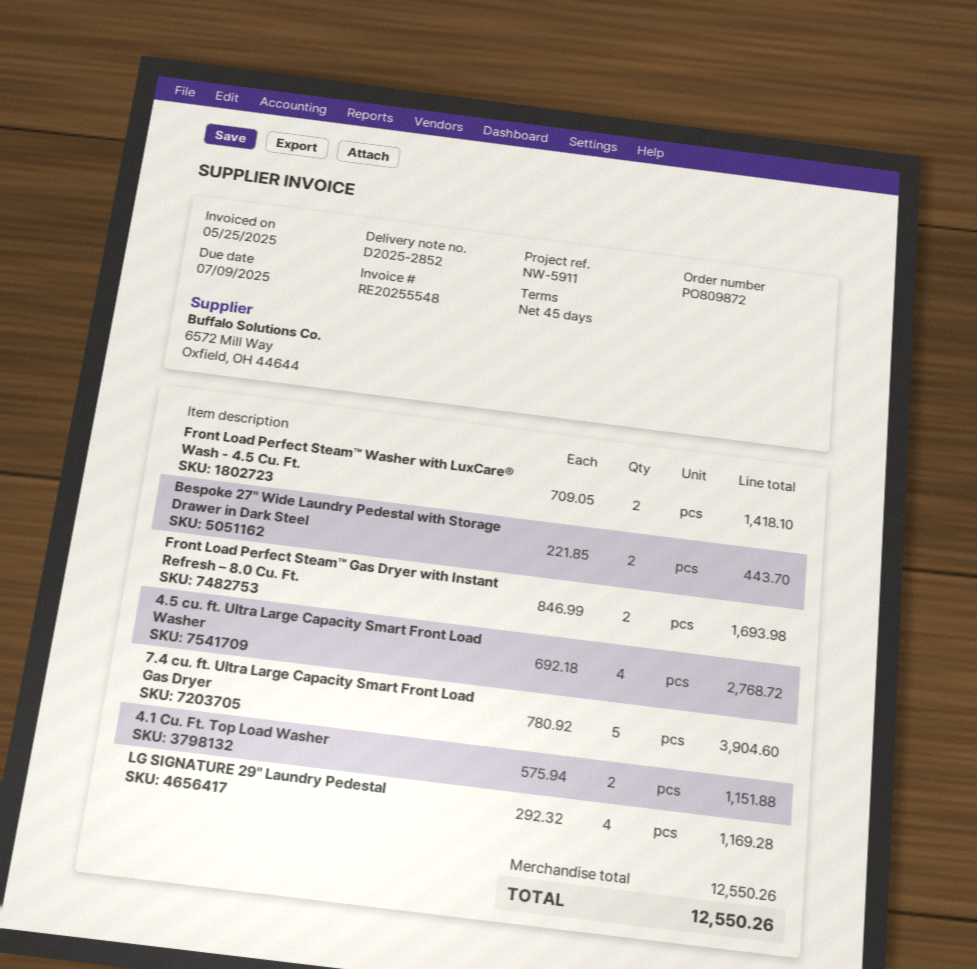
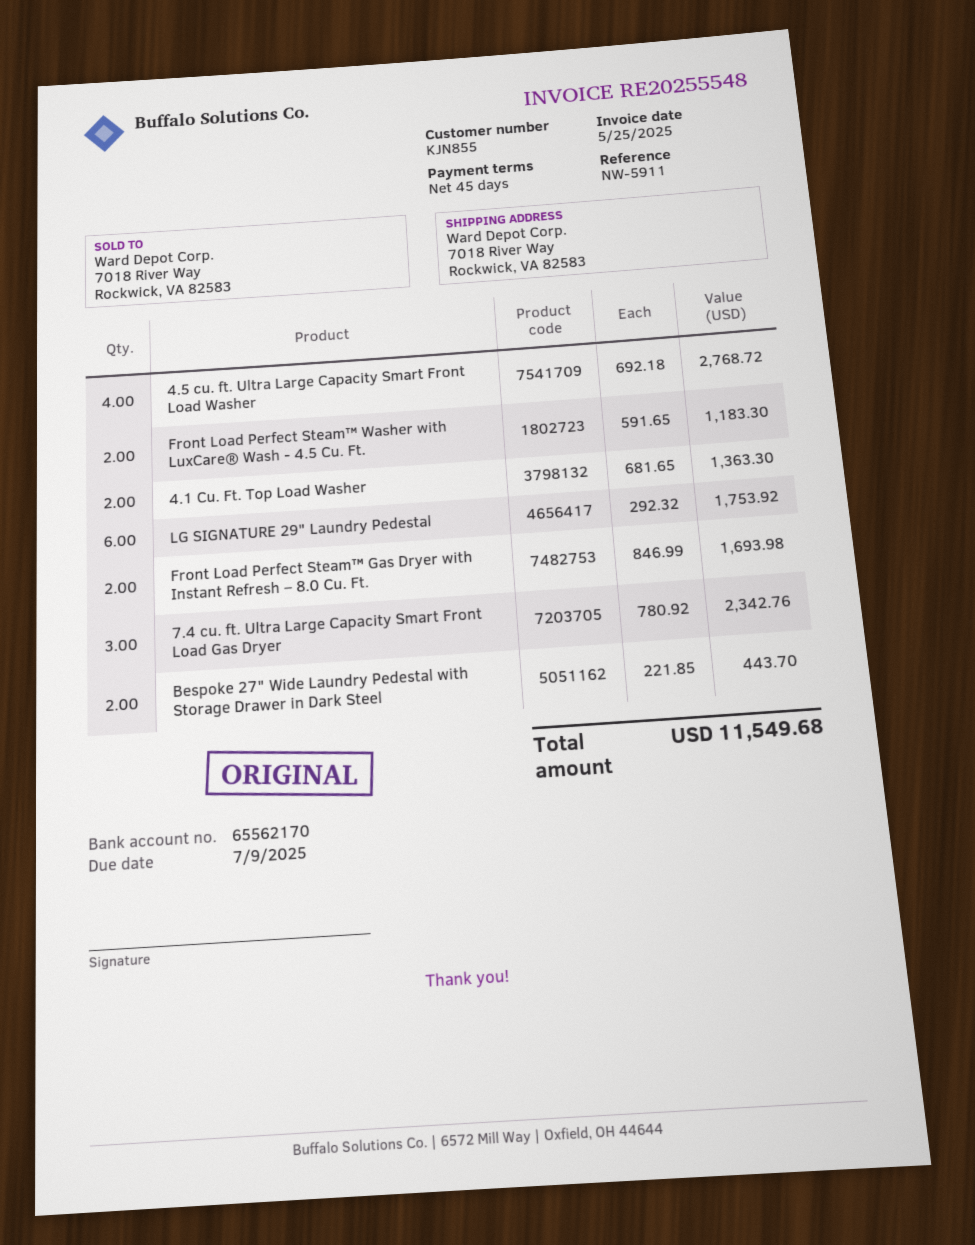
Front Load Perfect Steam™ Washer with LuxCare® Wash - 4.5 Cu. Ft.: 2 x 709.05 = 1418.10 -> 2 x 591.65 = 1183.30
7.4 cu. ft. Ultra Large Capacity Smart Front Load Gas Dryer: 5 x 780.92 = 3904.60 -> 3 x 780.92 = 2342.76
4.1 Cu. Ft. Top Load Washer: 2 x 575.94 = 1151.88 -> 2 x 681.65 = 1363.30
LG SIGNATURE 29" Laundry Pedestal: 4 x 292.32 = 1169.28 -> 6 x 292.32 = 1753.92
total: 12550.26 -> 11549.68

